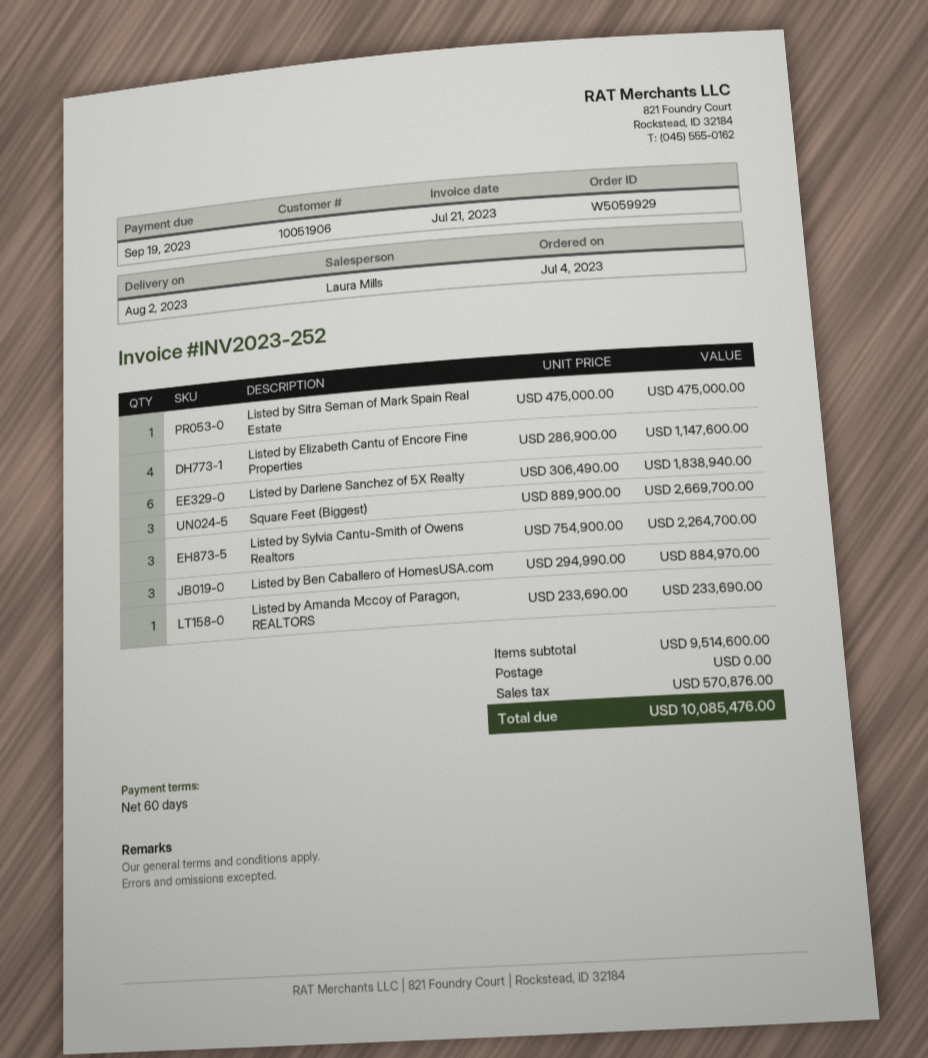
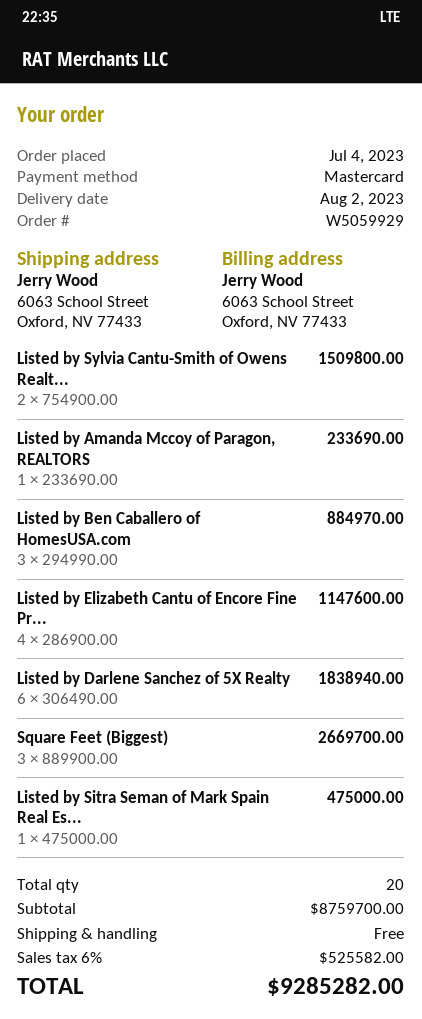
Listed by Sylvia Cantu-Smith of Owens Realtors: 3 x 754900.00 = 2264700.00 -> 2 x 754900.00 = 1509800.00
subtotal: 9514600.00 -> 8759700.00
tax: 570876.00 -> 525582.00
total: 10085476.00 -> 9285282.00

